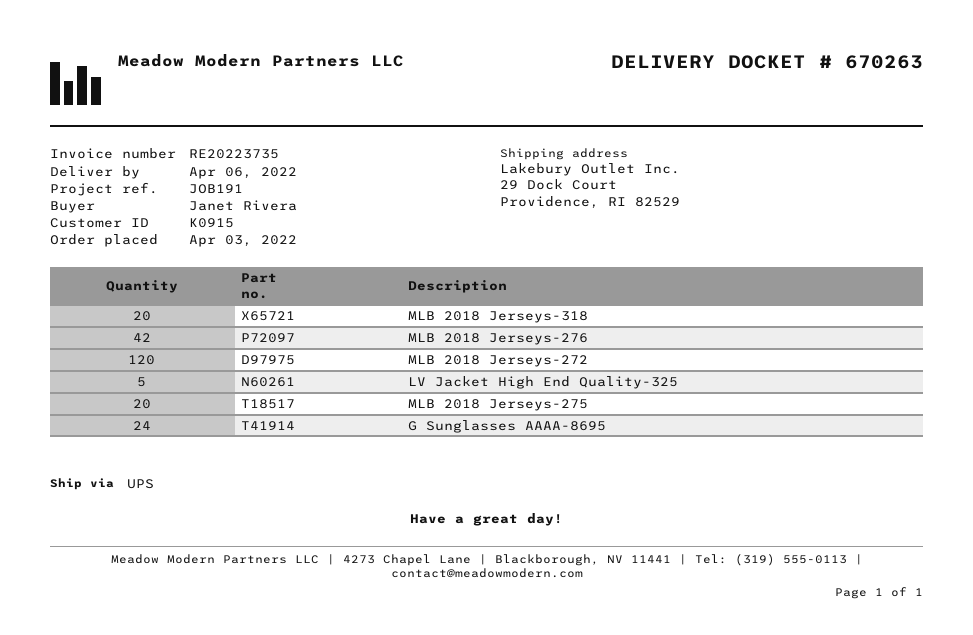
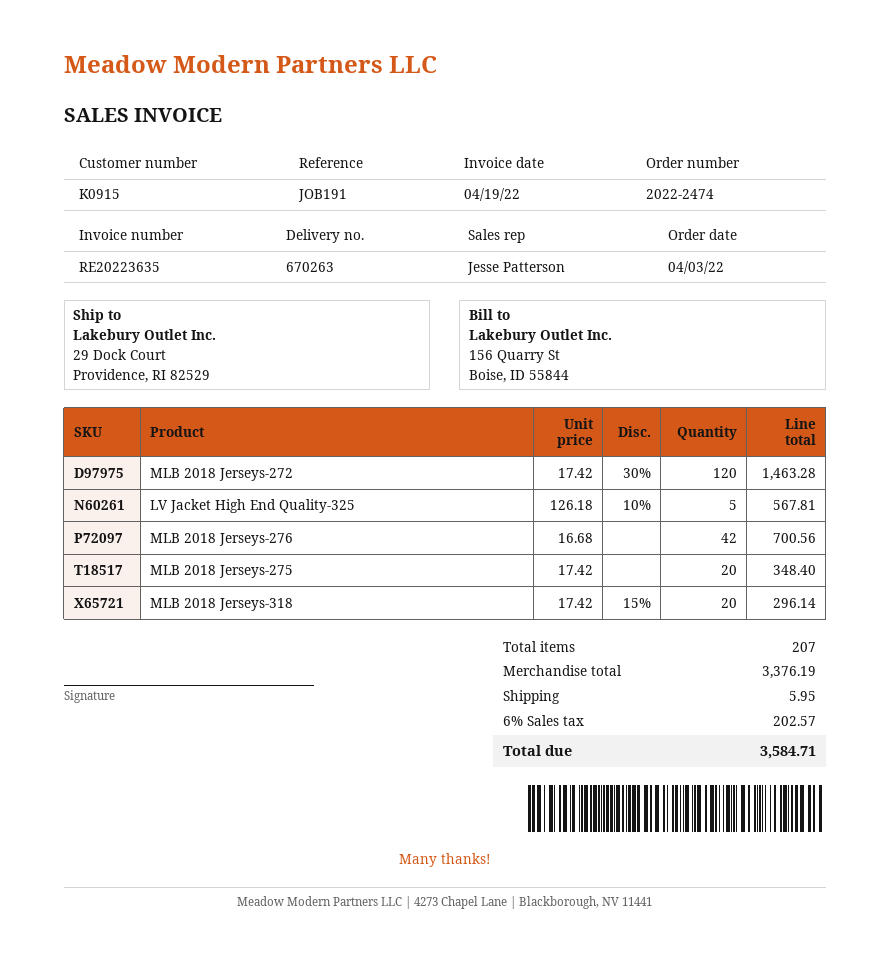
invoice number: RE20223735 -> RE20223635
G Sunglasses AAAA-8695: 24 -> none

